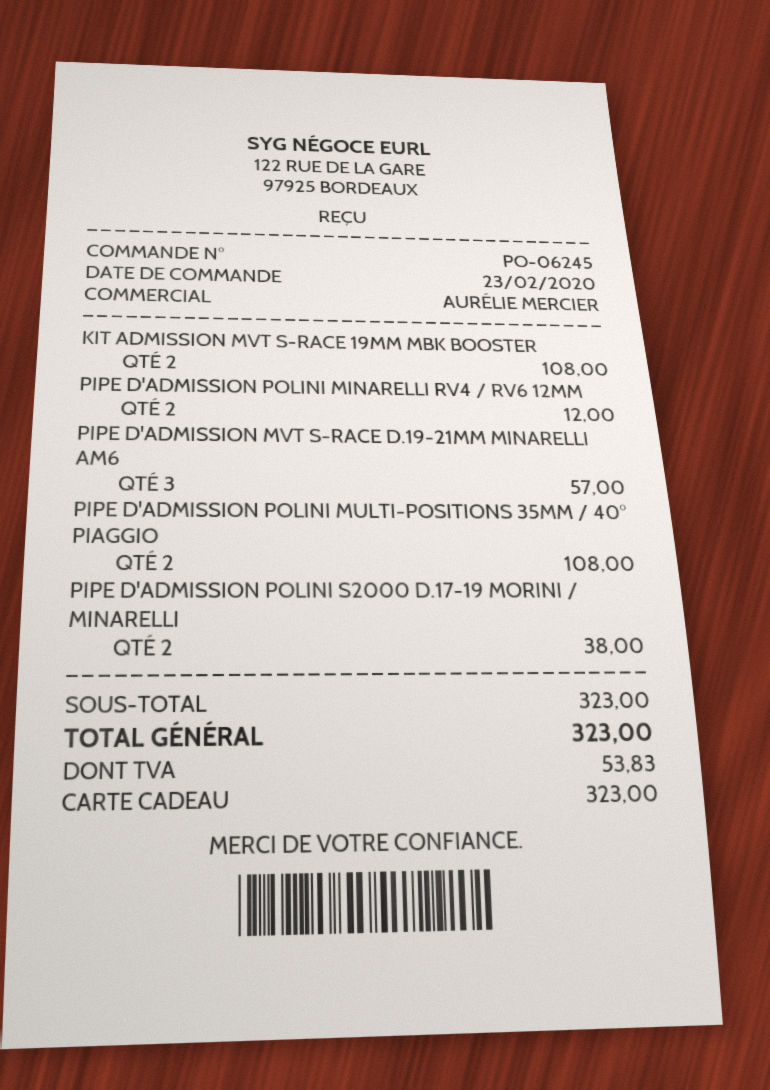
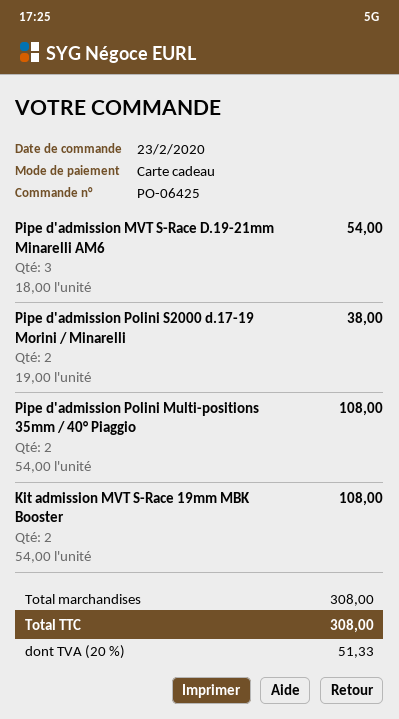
order number: PO-06245 -> PO-06425
PIPE D'ADMISSION POLINI MINARELLI RV4 / RV6 12MM: 2 for 12.00 -> none
PIPE D'ADMISSION MVT S-RACE D.19-21MM MINARELLI AM6: 3 for 57.00 -> 3 for 54.00
subtotal: 323.00 -> 308.00
tax: 53.83 -> 51.33
total: 323.00 -> 308.00

